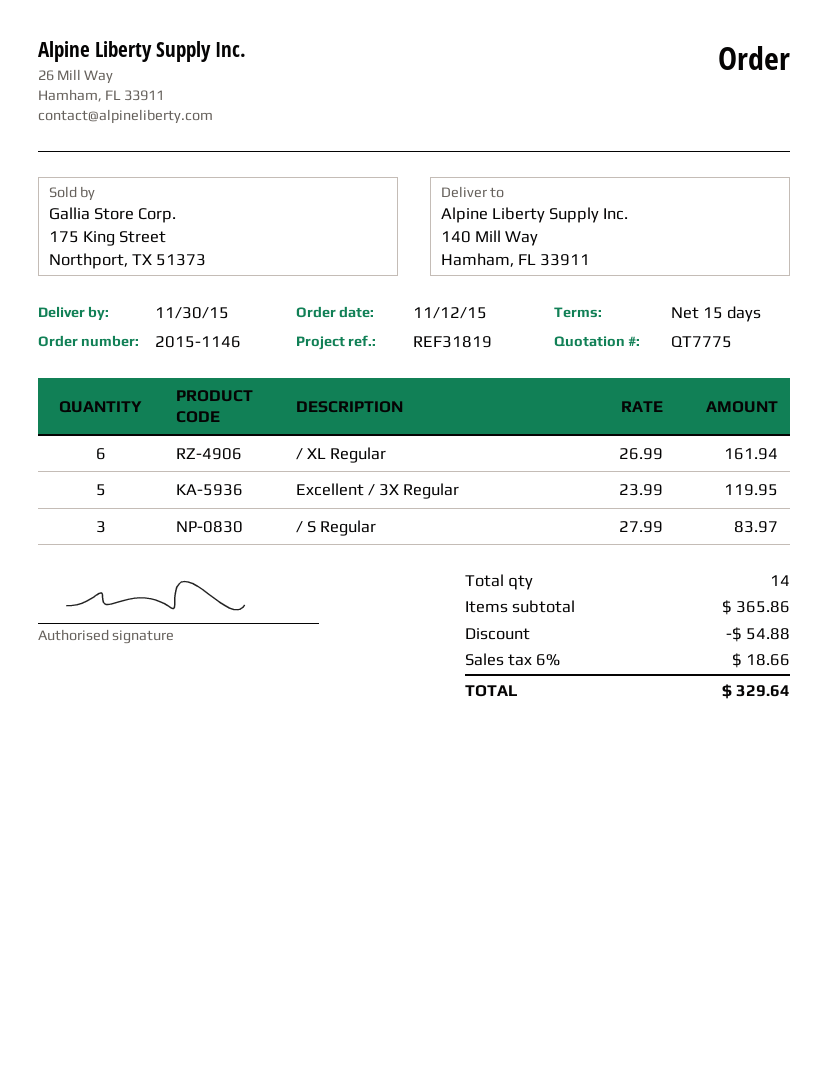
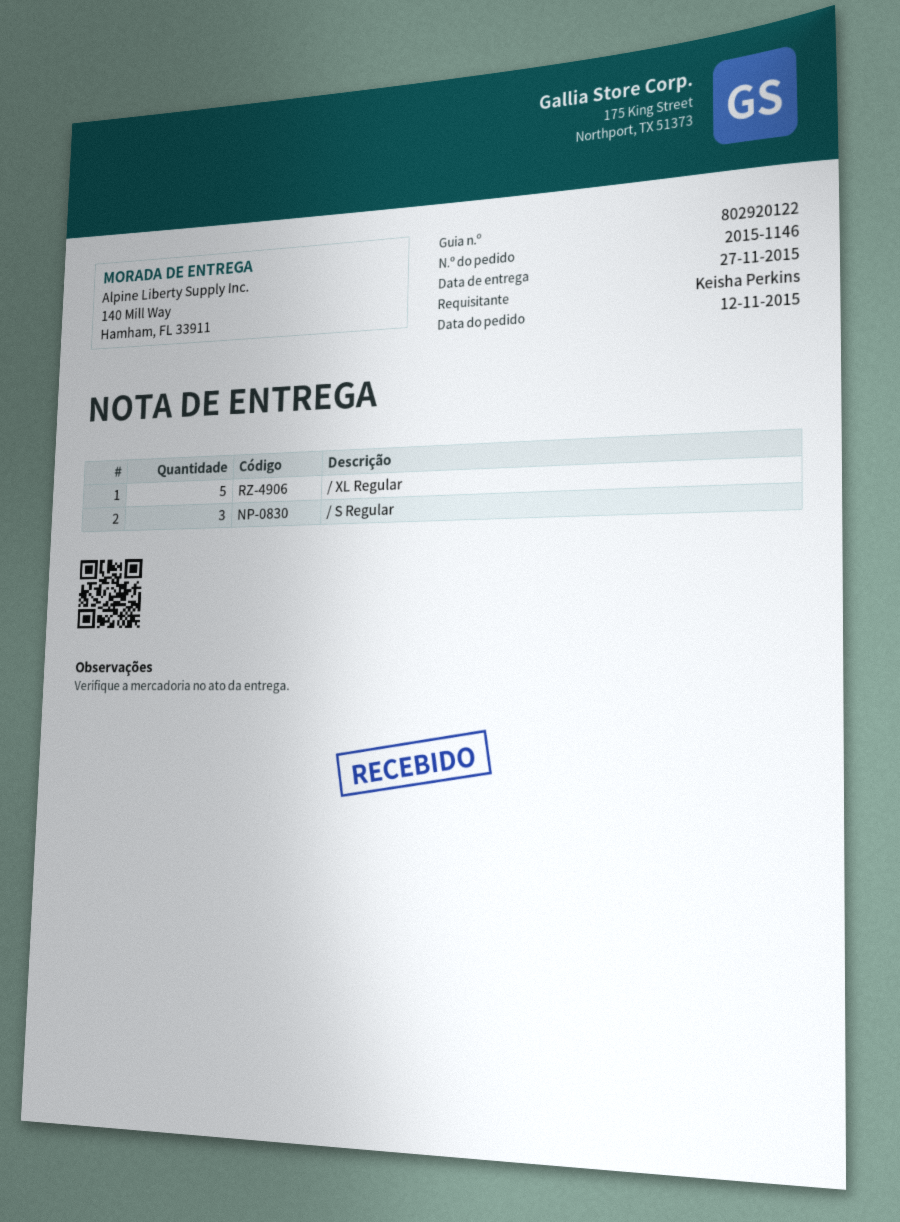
delivery date: 2015-11-30 -> 2015-11-27
/ XL Regular: 6 -> 5
Excellent / 3X Regular: 5 -> none

